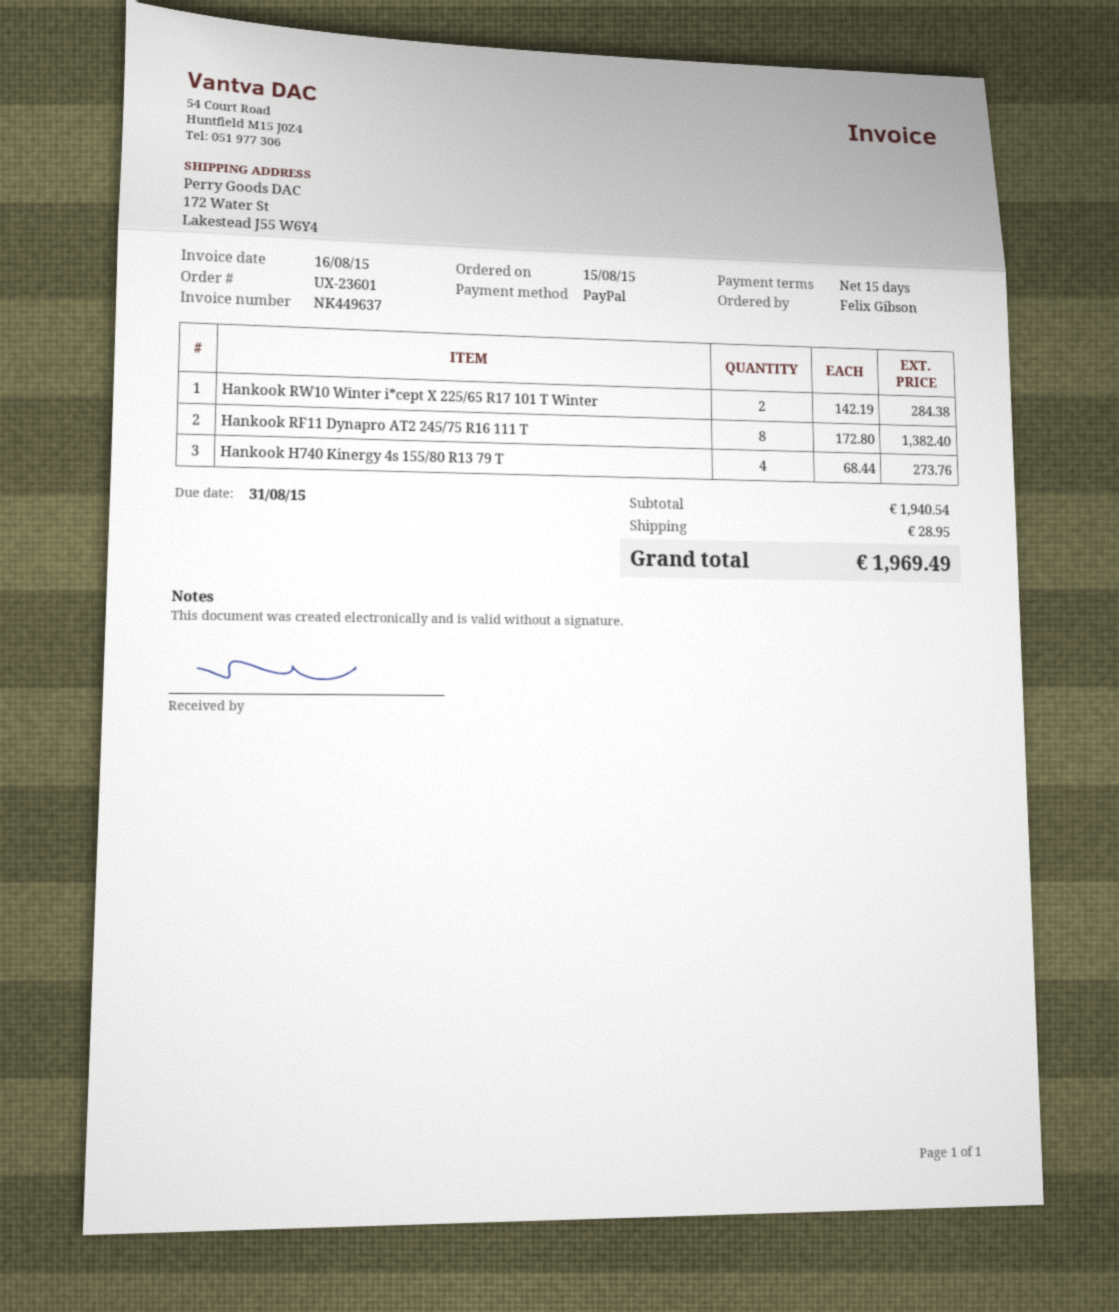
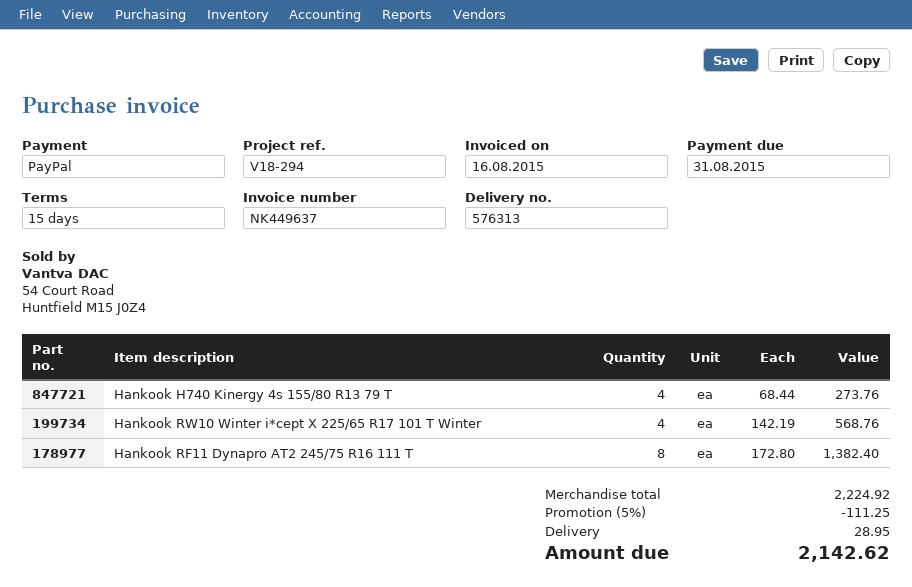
Hankook RW10 Winter i*cept X 225/65 R17 101 T Winter: 2 x 142.19 = 284.38 -> 4 x 142.19 = 568.76
subtotal: 1940.54 -> 2224.92
discount: none -> 5% = 111.25
total: 1969.49 -> 2142.62

